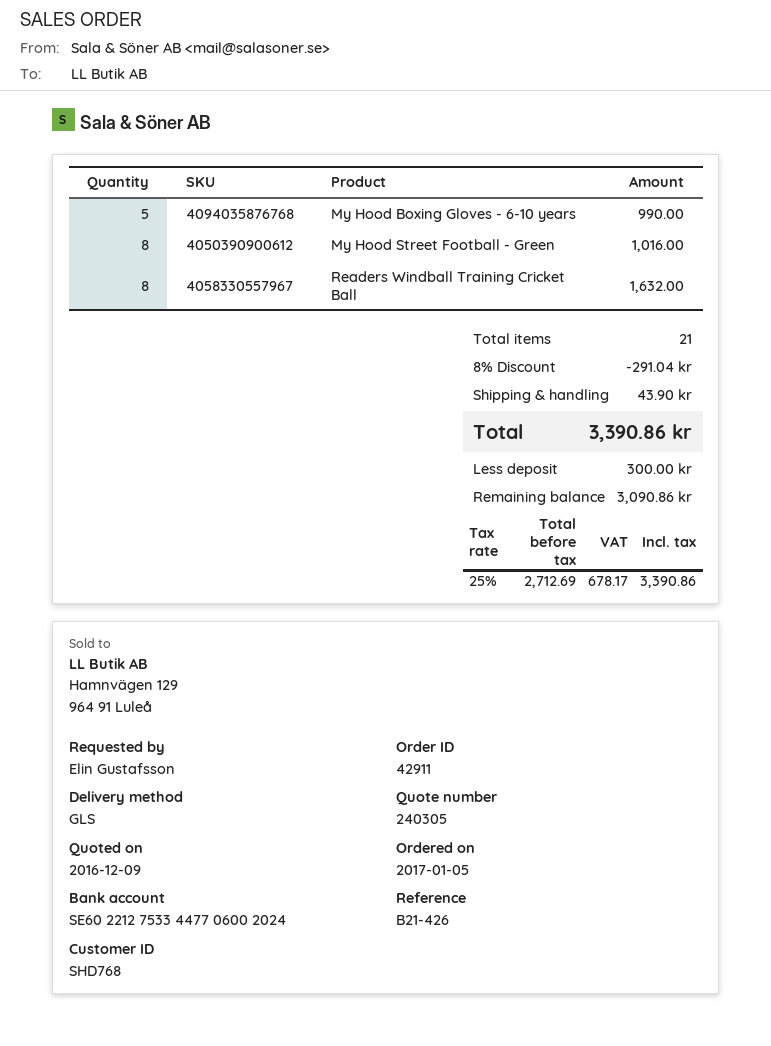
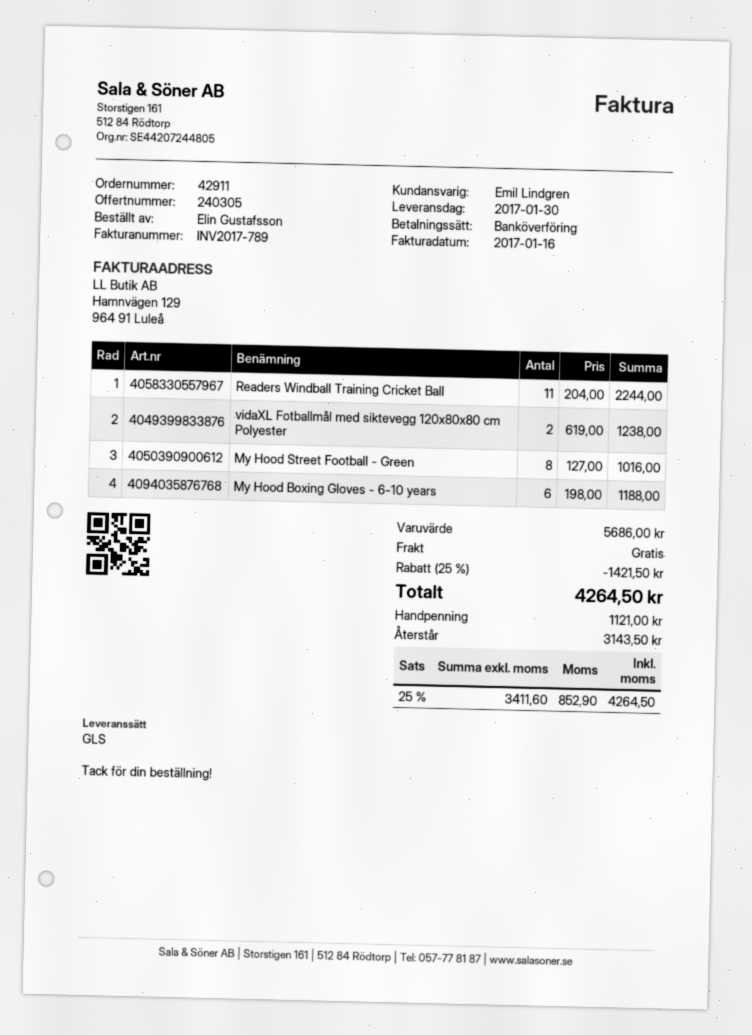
My Hood Boxing Gloves - 6-10 years: 5 for 990.00 -> 6 for 1188.00
Readers Windball Training Cricket Ball: 8 for 1632.00 -> 11 for 2244.00
vidaXL Fotballmål med siktevegg 120x80x80 cm Polyester: none -> 2 for 1238.00
discount: 8% = 291.04 -> 25% = 1421.50
shipping: 43.90 -> 0.00
net: 2712.69 -> 3411.60
tax: 25% = 678.17 -> 25% = 852.90
total: 3390.86 -> 4264.50
deposit: 300.00 -> 1121.00
balance: 3090.86 -> 3143.50

